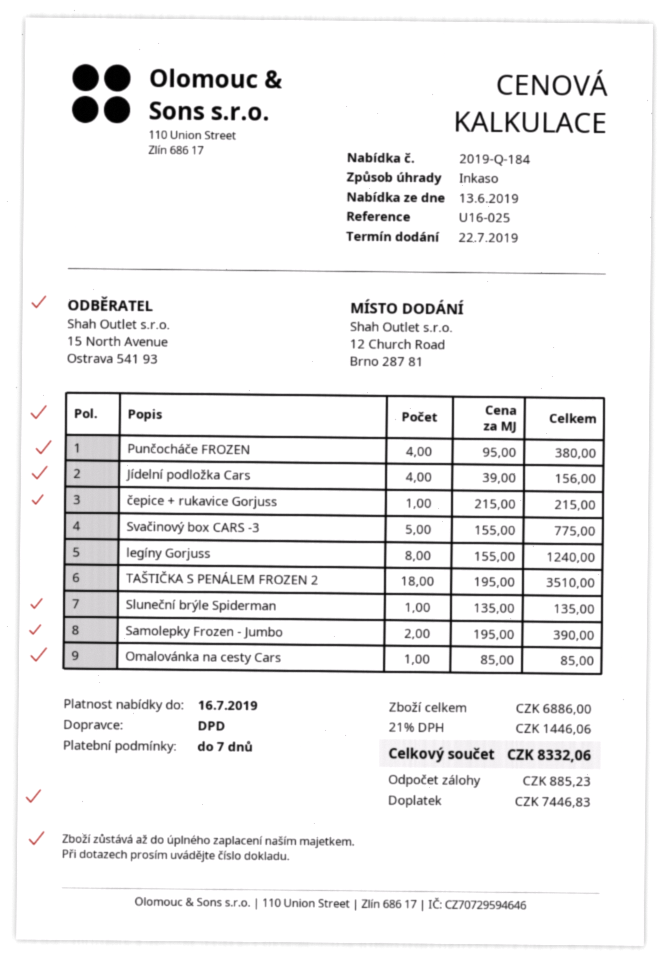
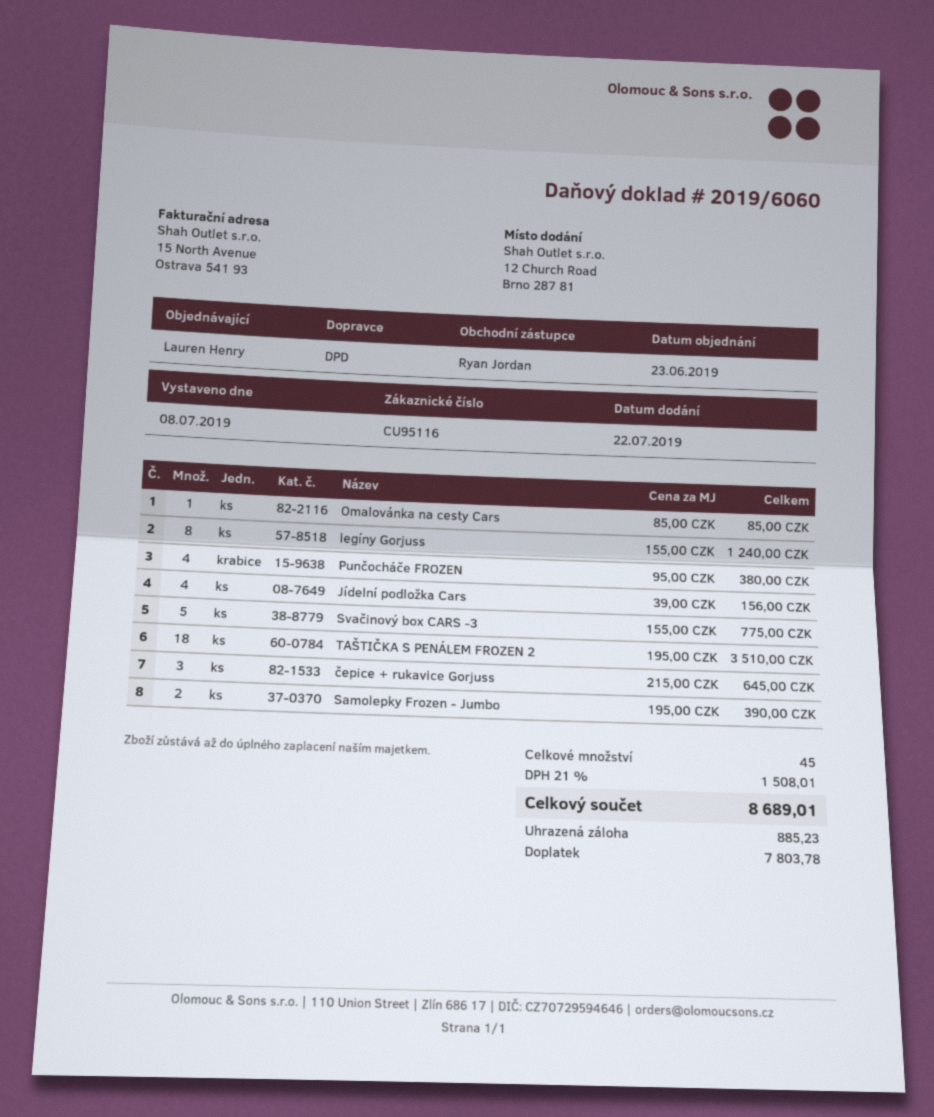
čepice + rukavice Gorjuss: 1 x 215.00 = 215.00 -> 3 x 215.00 = 645.00
Sluneční brýle Spiderman: 1 x 135.00 = 135.00 -> none
tax: 21% = 1446.06 -> 21% = 1508.01
total: 8332.06 -> 8689.01
balance: 7446.83 -> 7803.78

